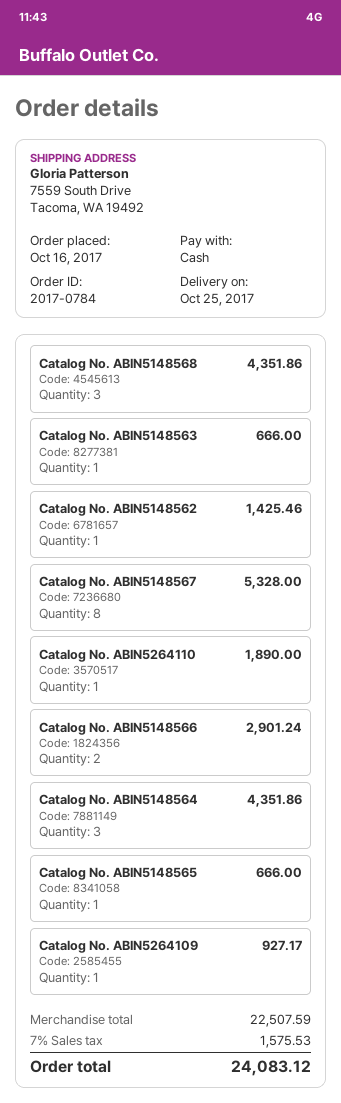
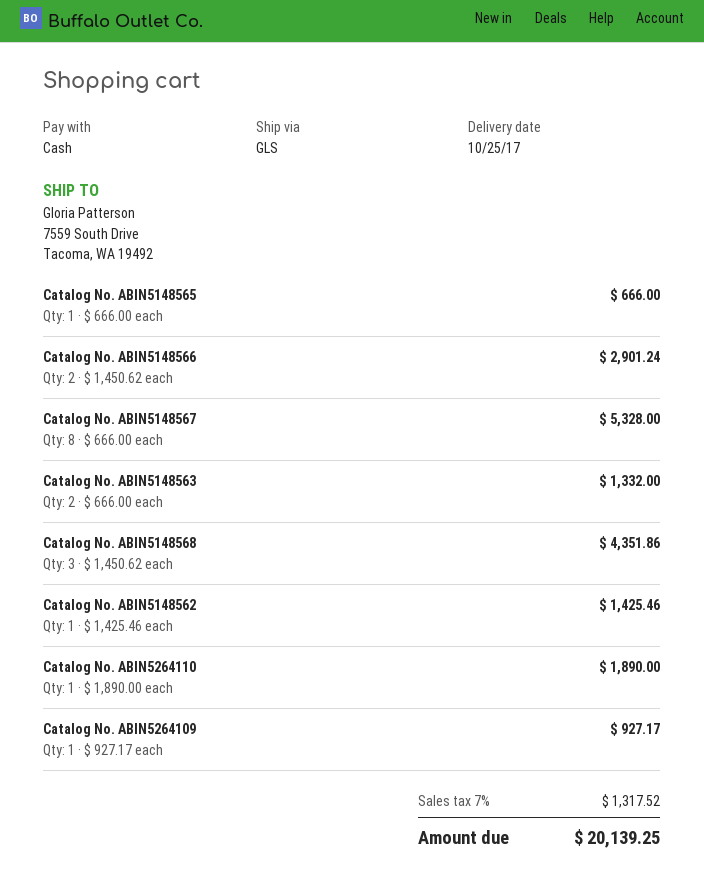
Catalog No. ABIN5148563: 1 for 666.00 -> 2 for 1332.00
Catalog No. ABIN5148564: 3 for 4351.86 -> none
tax: 7% = 1575.53 -> 7% = 1317.52
total: 24083.12 -> 20139.25

